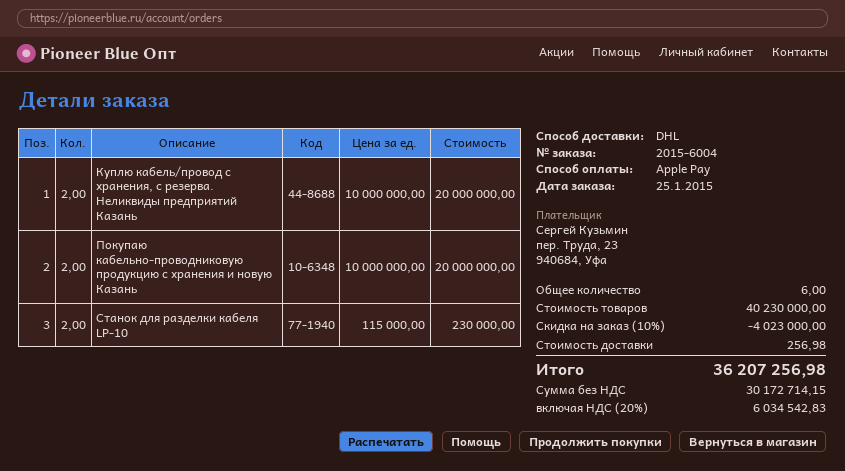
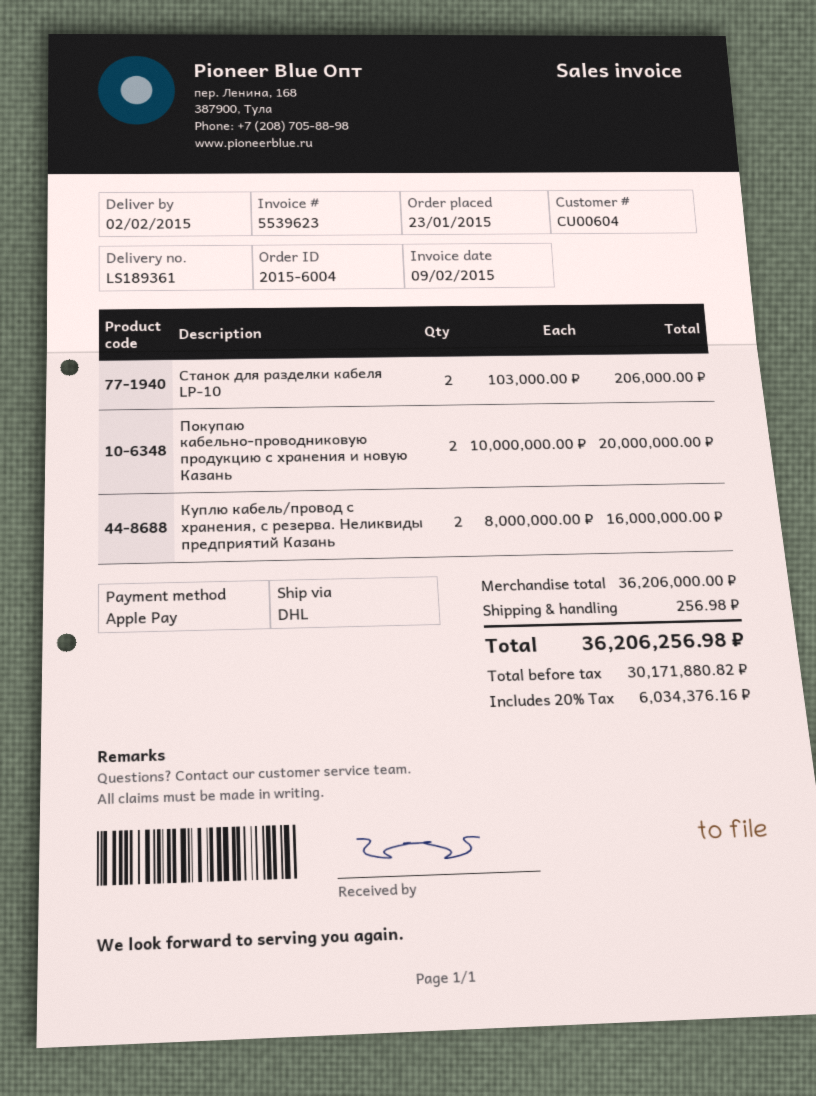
order date: 2015-01-25 -> 2015-01-23
Куплю кабель/провод с хранения, с резерва. Неликвиды предприятий Казань: 2 x 10000000.00 = 20000000.00 -> 2 x 8000000.00 = 16000000.00
Станок для разделки кабеля LP-10: 2 x 115000.00 = 230000.00 -> 2 x 103000.00 = 206000.00
subtotal: 40230000.00 -> 36206000.00
discount: 10% = 4023000.00 -> none
net: 30172714.15 -> 30171880.82
tax: 20% = 6034542.83 -> 20% = 6034376.16
total: 36207256.98 -> 36206256.98

